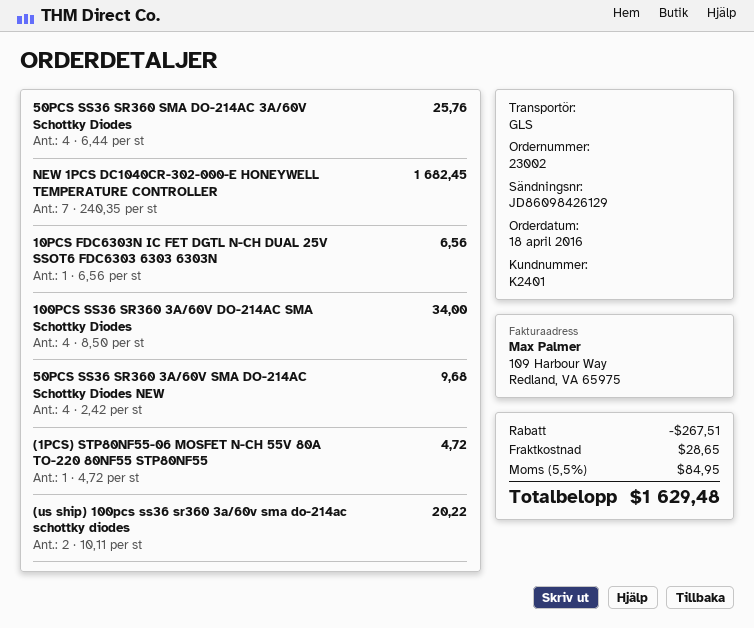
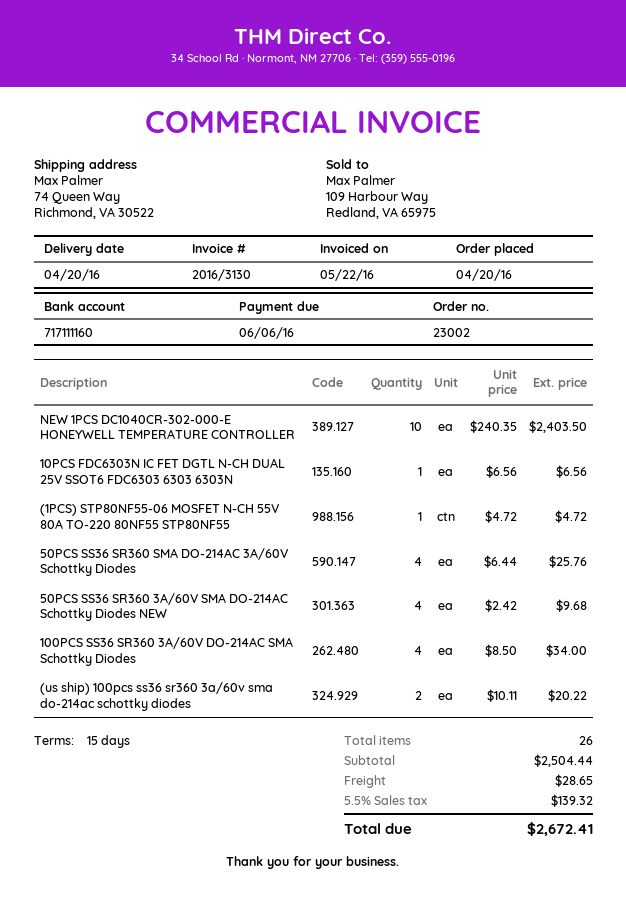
order date: 2016-04-18 -> 2016-04-20
NEW 1PCS DC1040CR-302-000-E HONEYWELL TEMPERATURE CONTROLLER: 7 x 240.35 = 1682.45 -> 10 x 240.35 = 2403.50
discount: 267.51 -> none
tax: 5.5% = 84.95 -> 5.5% = 139.32
total: 1629.48 -> 2672.41

